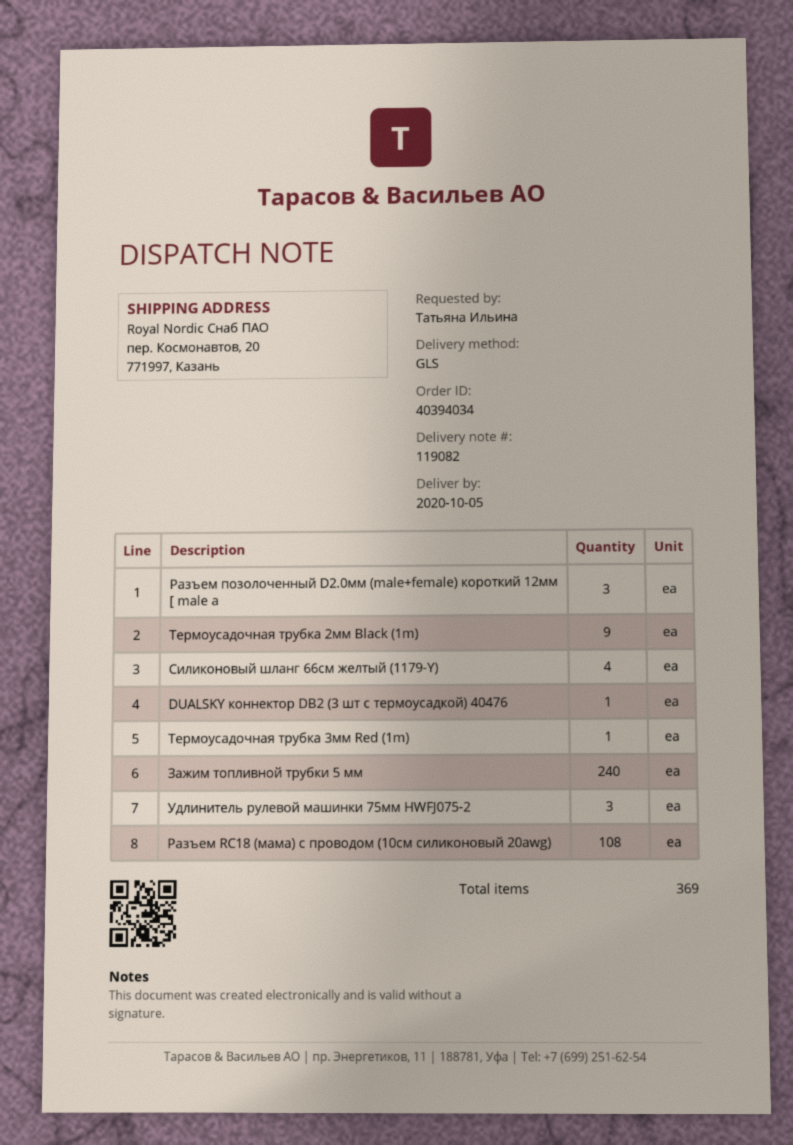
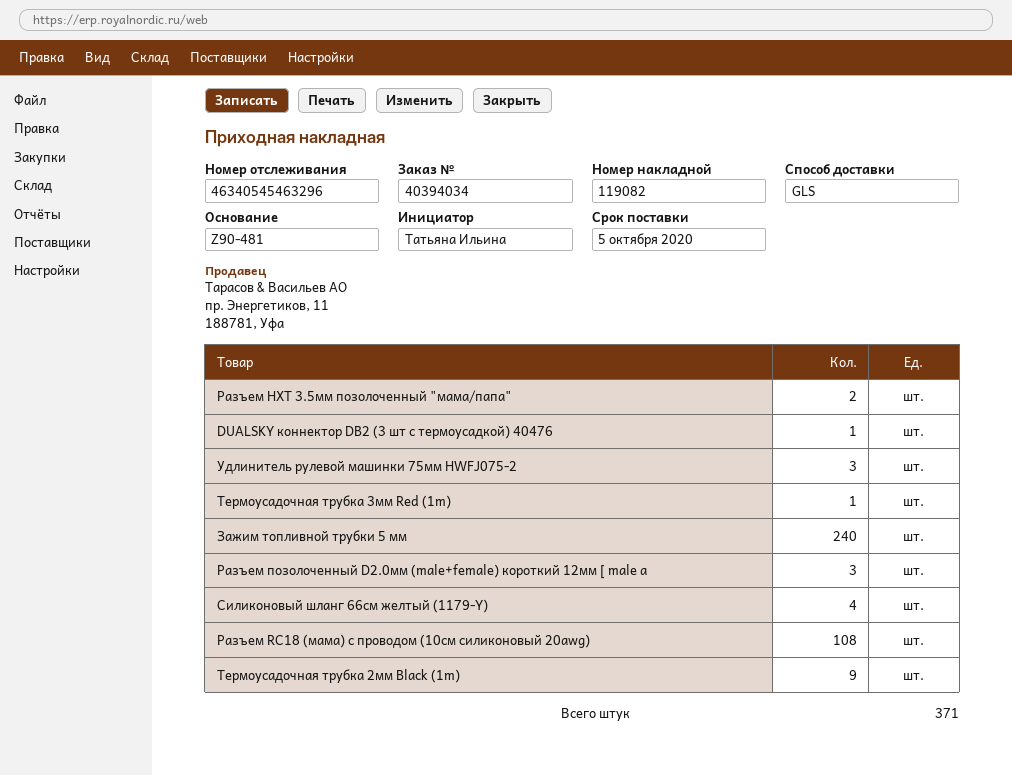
Разъем HXT 3.5мм позолоченный "мама/папа": none -> 2
total quantity: 369 -> 371

